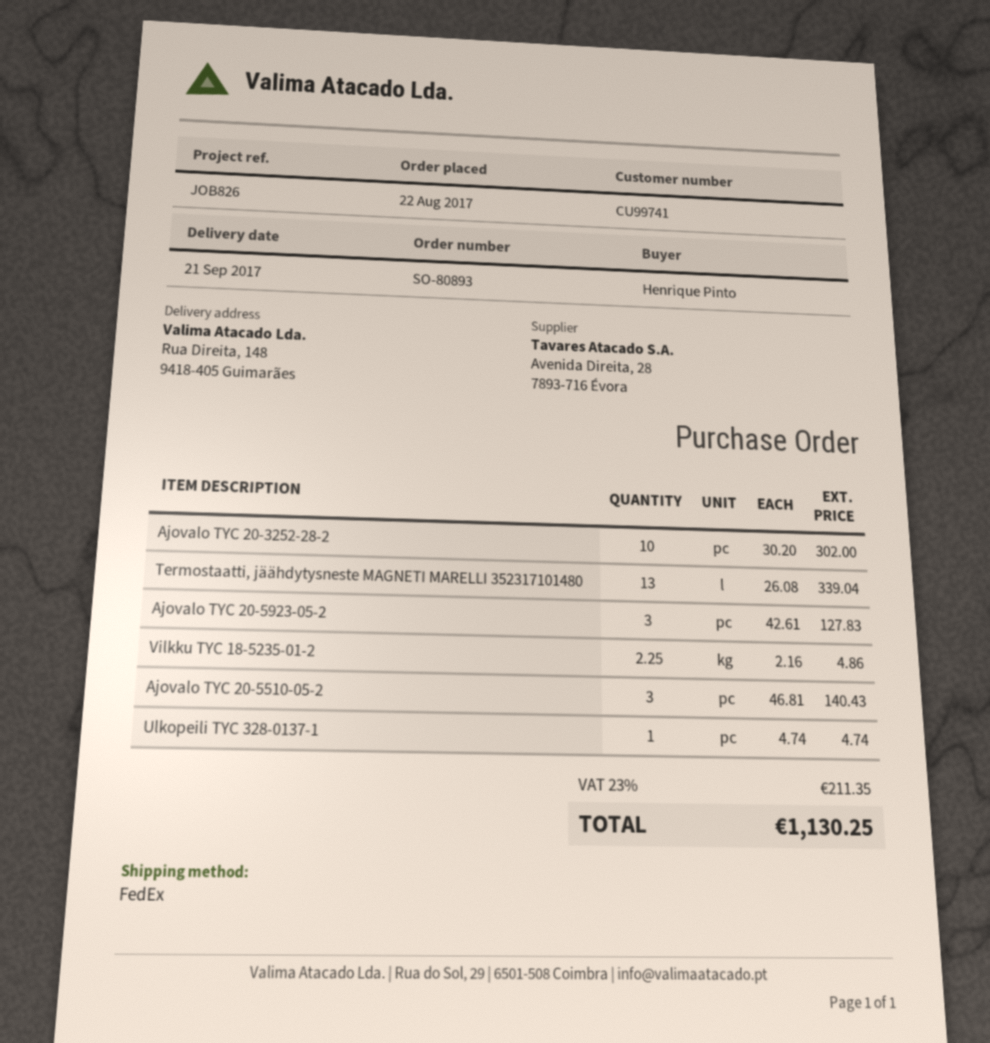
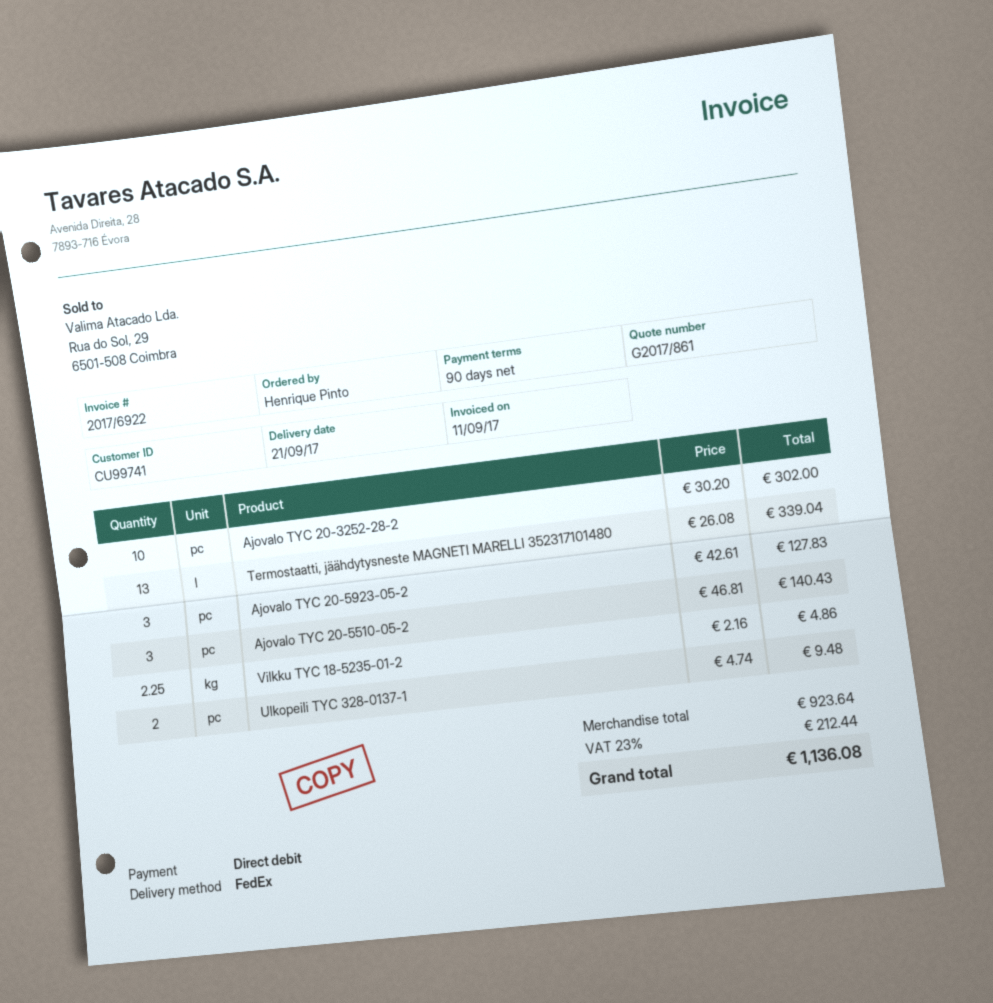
Ulkopeili TYC 328-0137-1: 1 x 4.74 = 4.74 -> 2 x 4.74 = 9.48
tax: 23% = 211.35 -> 23% = 212.44
total: 1130.25 -> 1136.08

